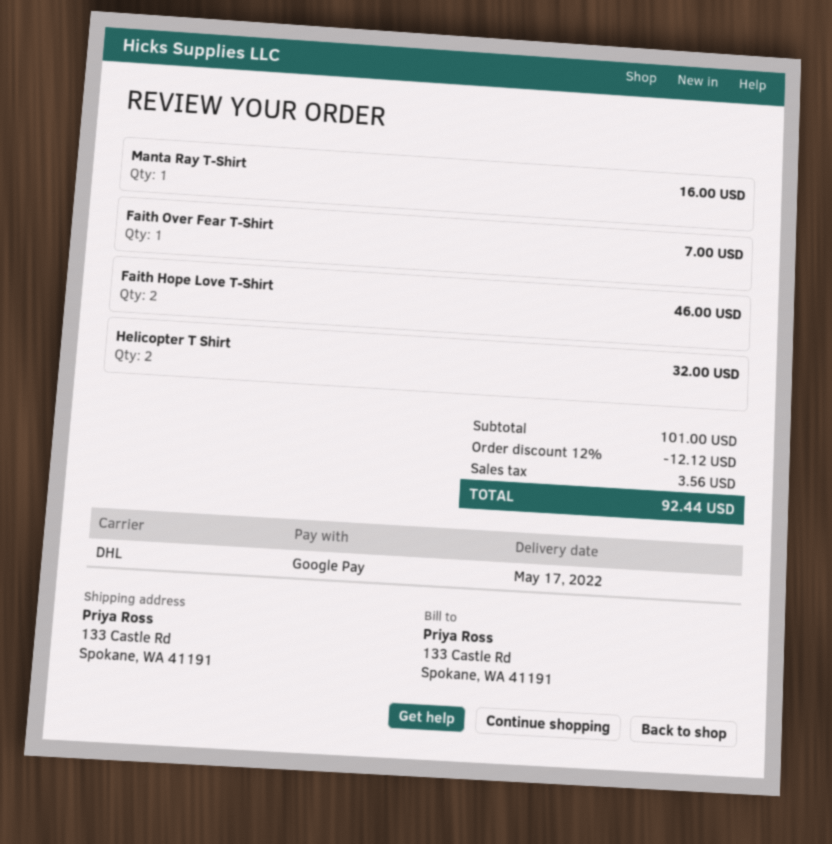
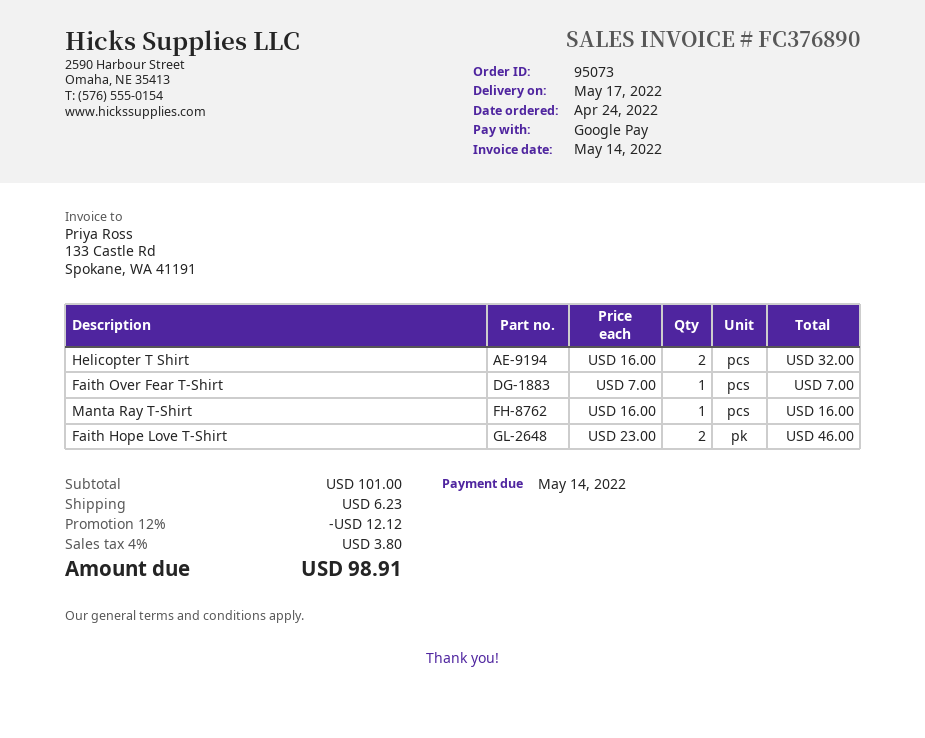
shipping: none -> 6.23
tax: 3.56 -> 3.80
total: 92.44 -> 98.91

